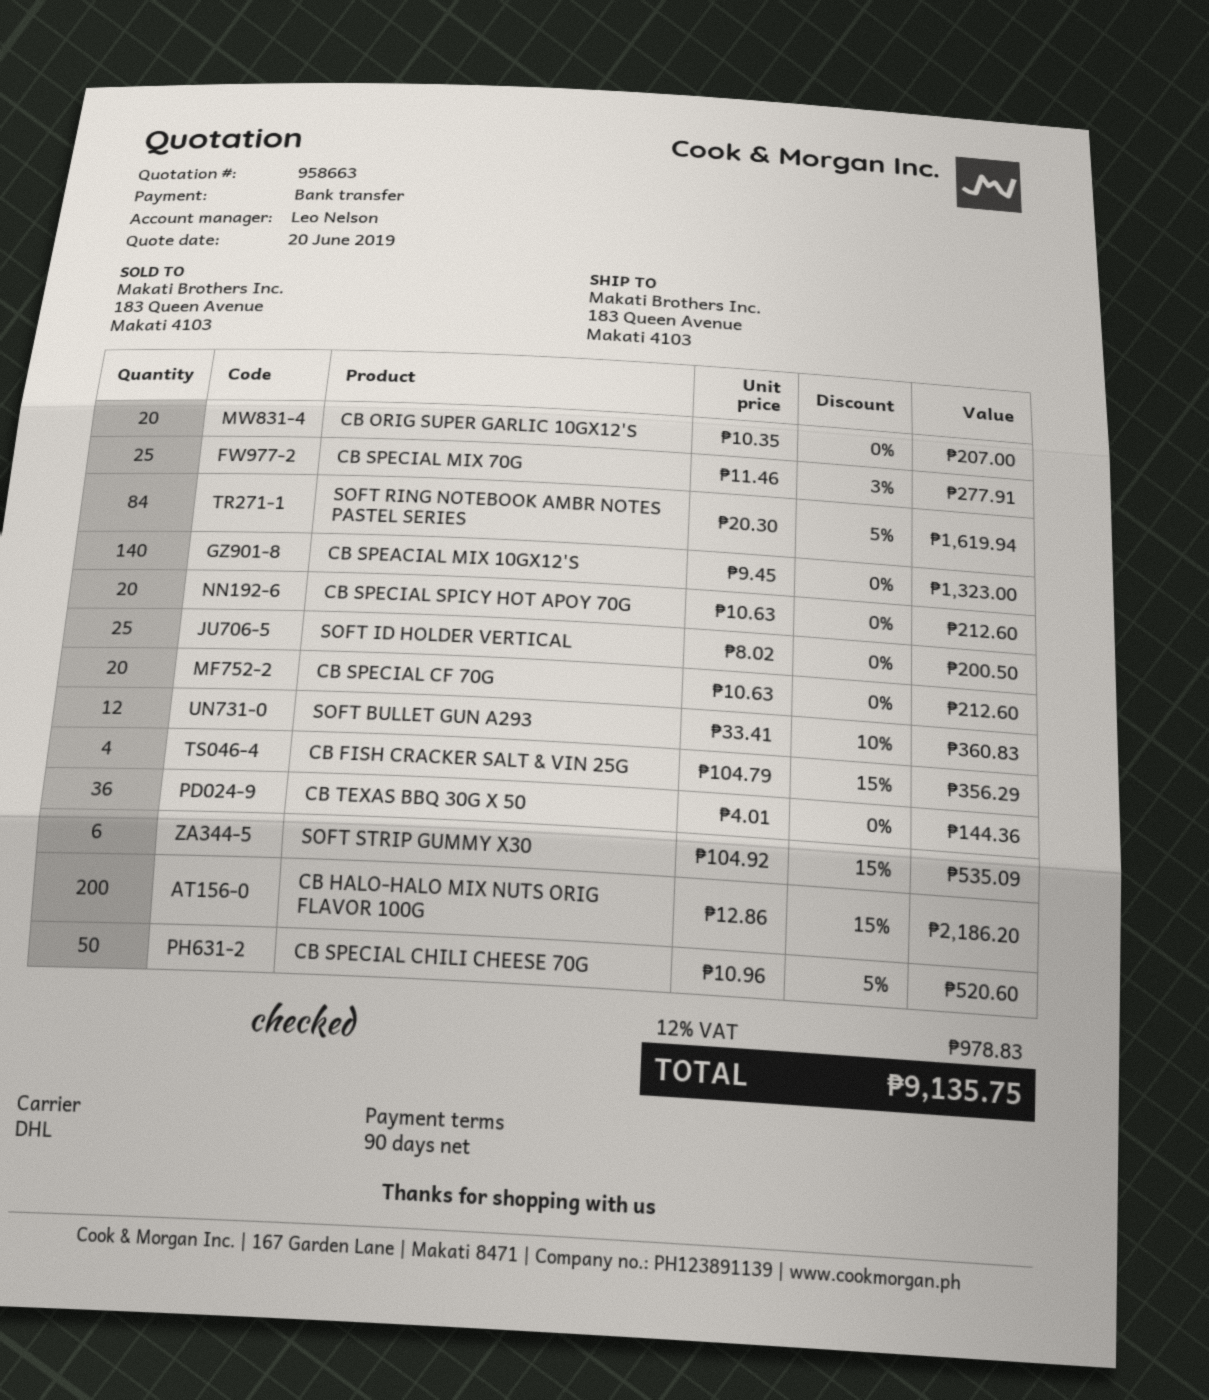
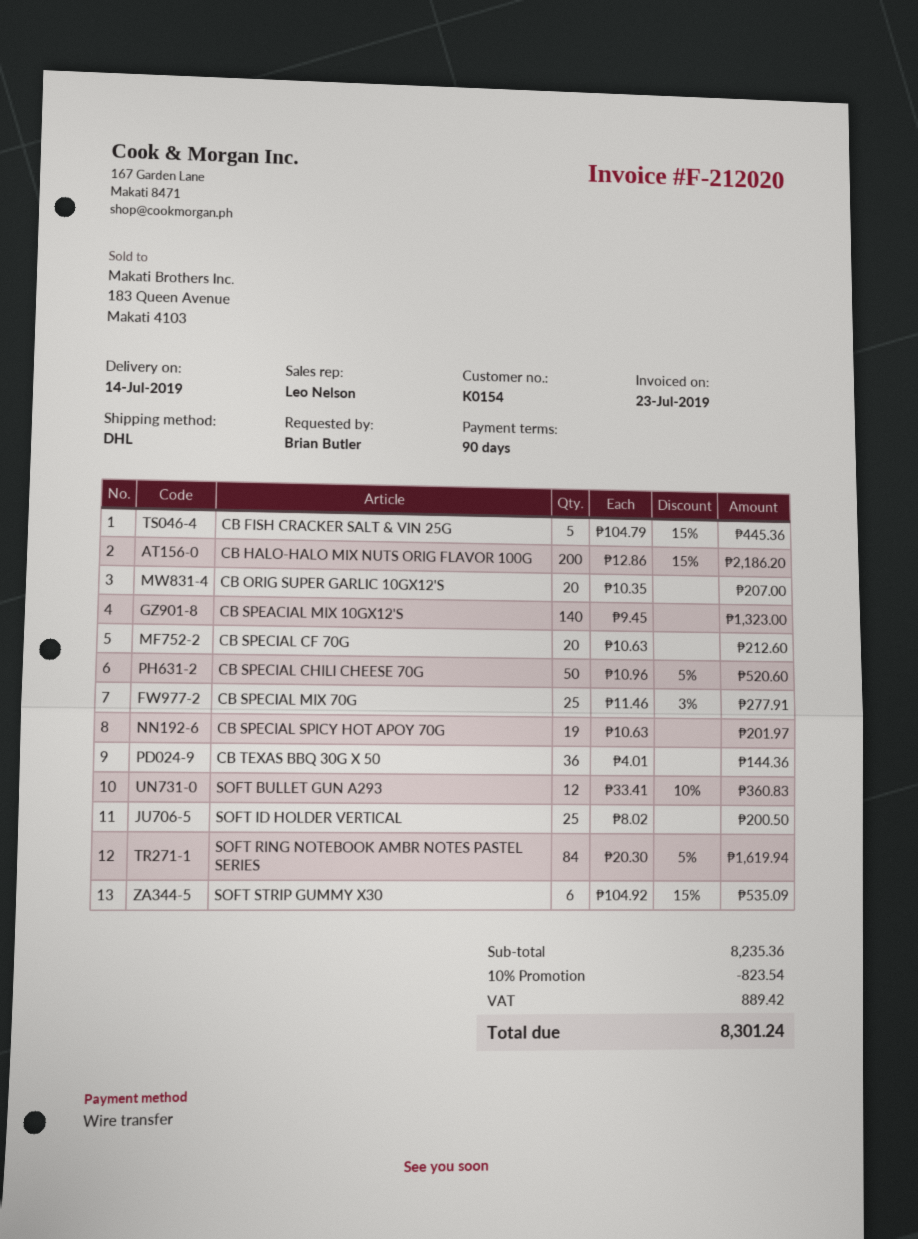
CB SPECIAL SPICY HOT APOY 70G: 20 x 10.63 = 212.60 -> 19 x 10.63 = 201.97
CB FISH CRACKER SALT & VIN 25G: 4 x 104.79 - 15% = 356.29 -> 5 x 104.79 - 15% = 445.36
discount: none -> 10% = 823.54
tax: 978.83 -> 889.42
total: 9135.75 -> 8301.24

